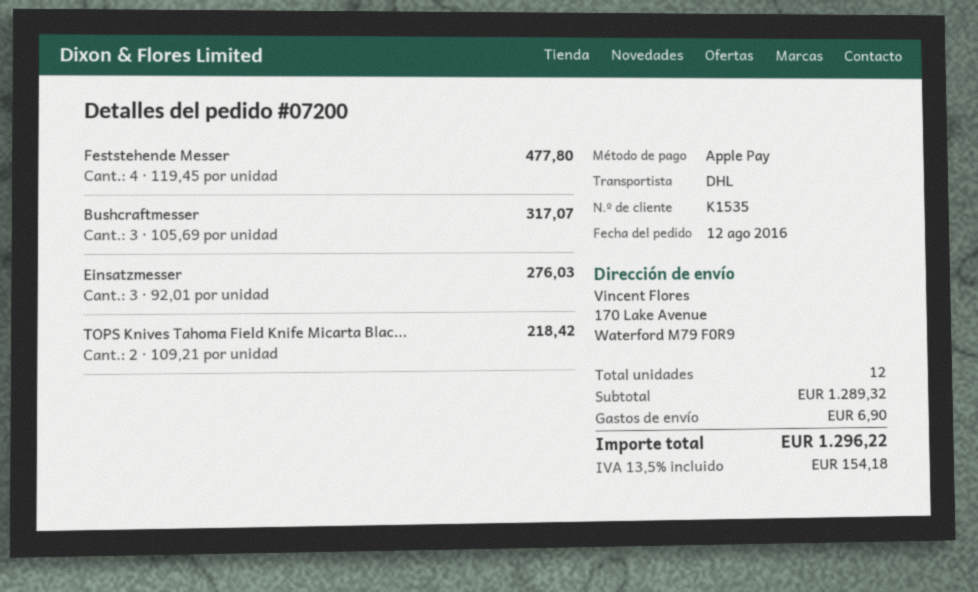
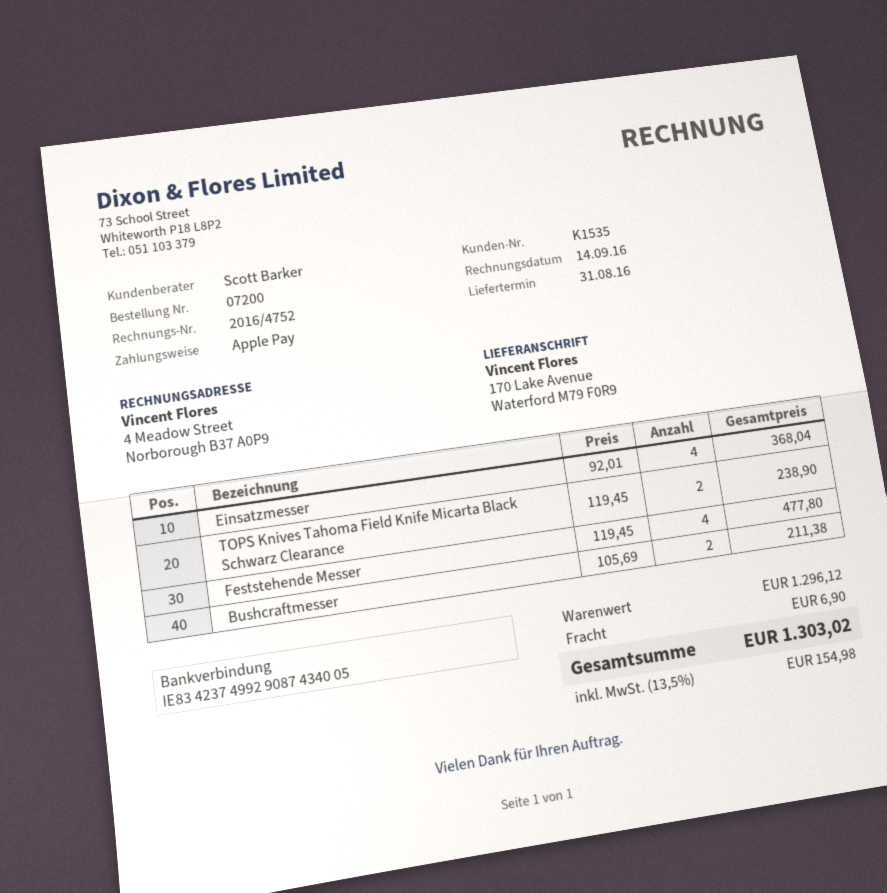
Bushcraftmesser: 3 x 105.69 = 317.07 -> 2 x 105.69 = 211.38
Einsatzmesser: 3 x 92.01 = 276.03 -> 4 x 92.01 = 368.04
TOPS Knives Tahoma Field Knife Micarta Blac...: 2 x 109.21 = 218.42 -> 2 x 119.45 = 238.90
subtotal: 1289.32 -> 1296.12
tax: 13.5% = 154.18 -> 13.5% = 154.98
total: 1296.22 -> 1303.02

